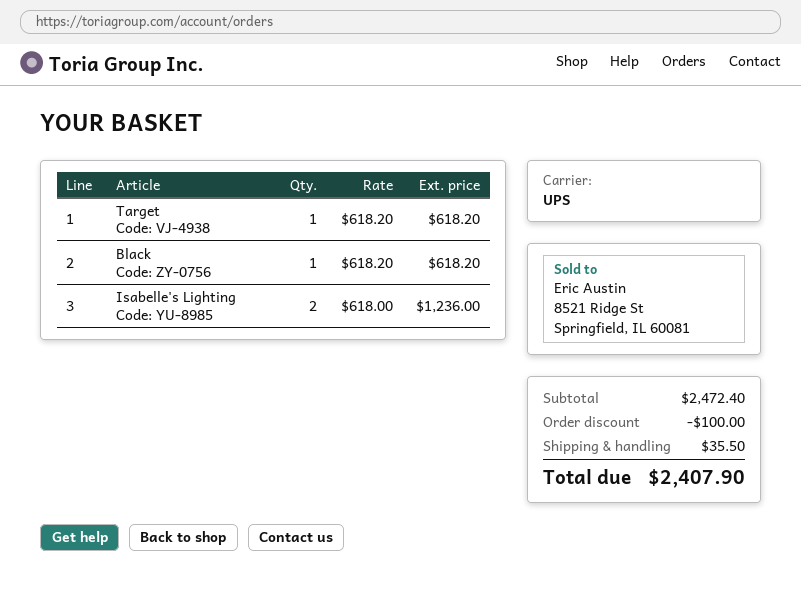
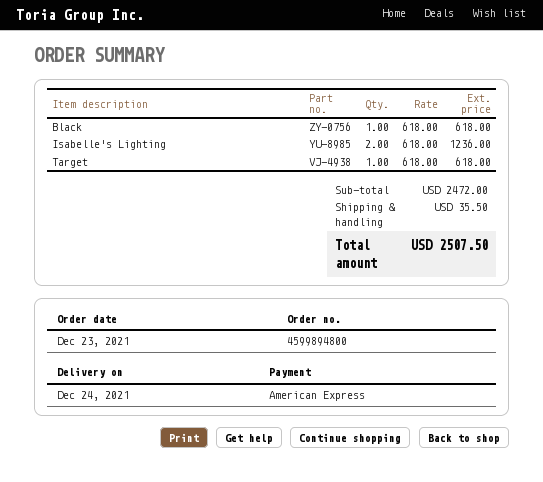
Target: 1 x 618.20 = 618.20 -> 1 x 618.00 = 618.00
Black: 1 x 618.20 = 618.20 -> 1 x 618.00 = 618.00
subtotal: 2472.40 -> 2472.00
discount: 100.00 -> none
total: 2407.90 -> 2507.50

